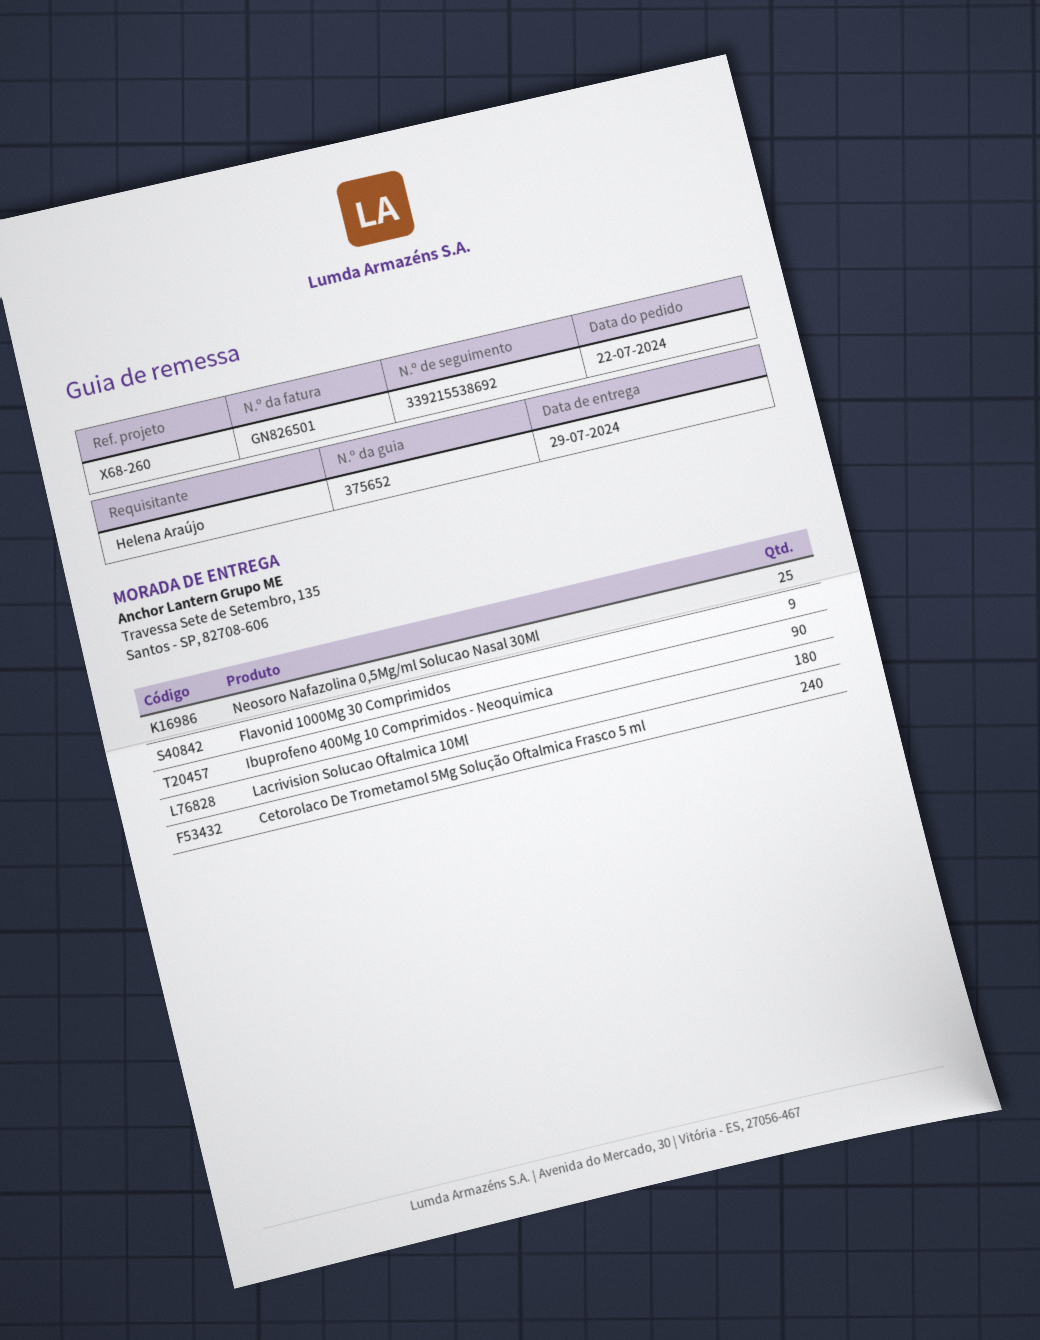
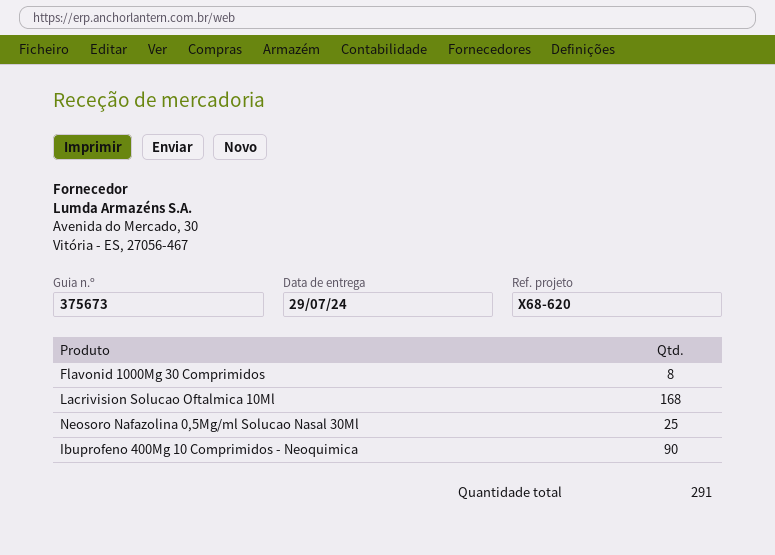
delivery note number: 375652 -> 375673
reference: X68-260 -> X68-620
Flavonid 1000Mg 30 Comprimidos: 9 -> 8
Lacrivision Solucao Oftalmica 10Ml: 180 -> 168
Cetorolaco De Trometamol 5Mg Solução Oftalmica Frasco 5 ml: 240 -> none

